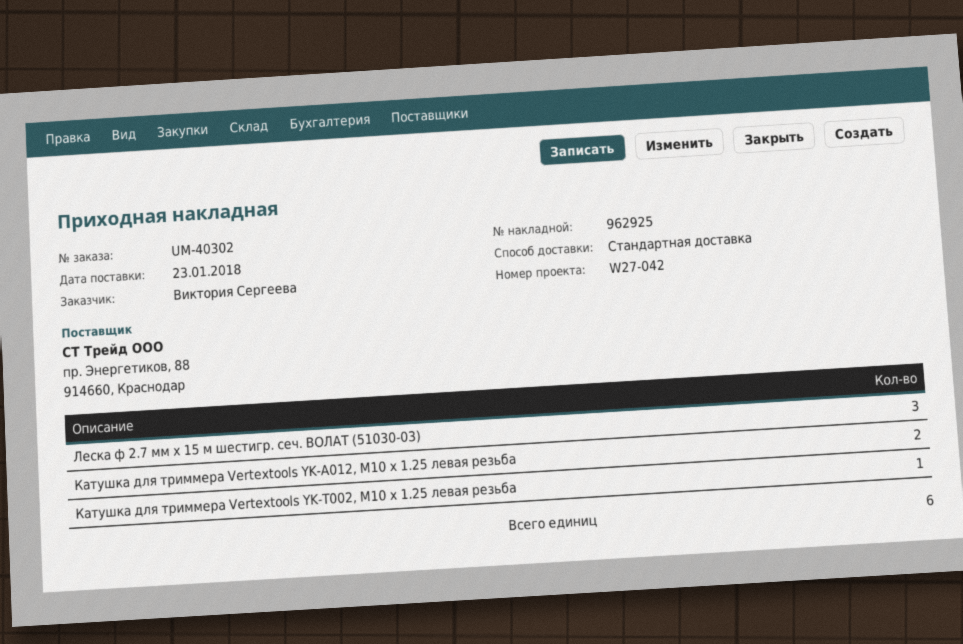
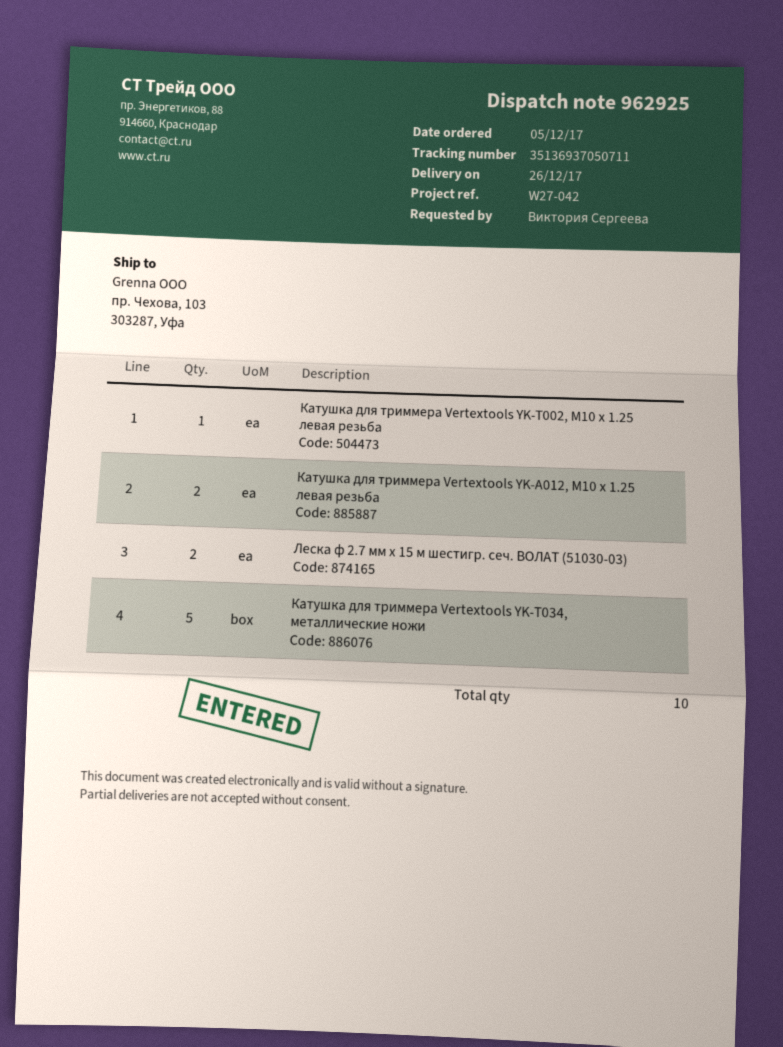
delivery date: 2018-01-23 -> 2017-12-26
Леска ф 2.7 мм х 15 м шестигр. сеч. ВОЛАТ (51030-03): 3 -> 2
Катушка для триммера Vertextools YK-T034, металлические ножи: none -> 5
total quantity: 6 -> 10

